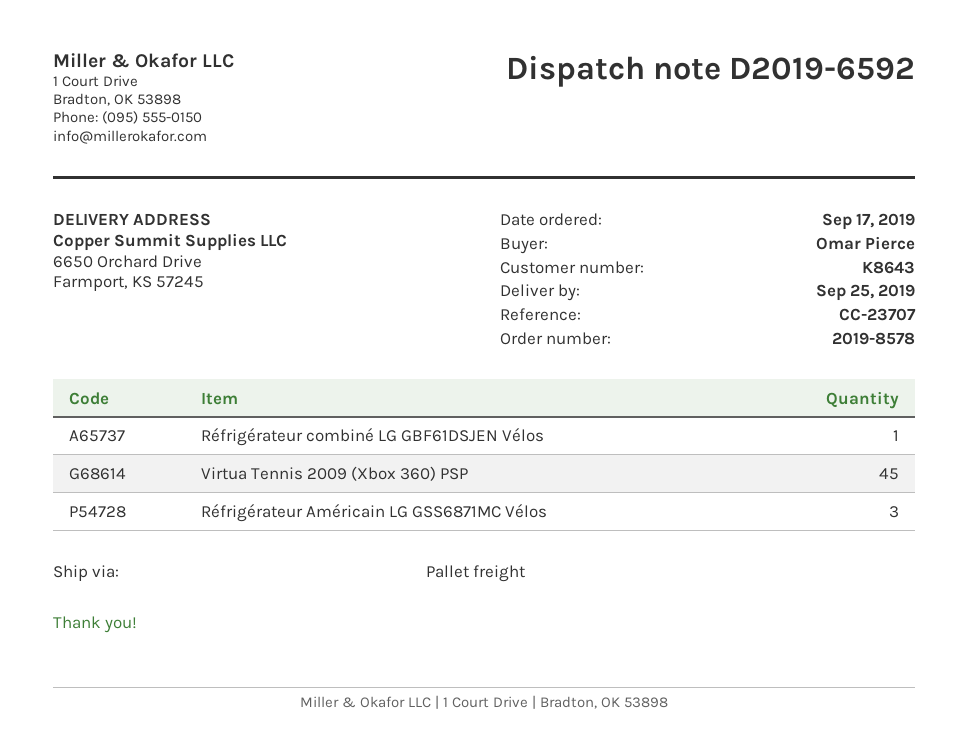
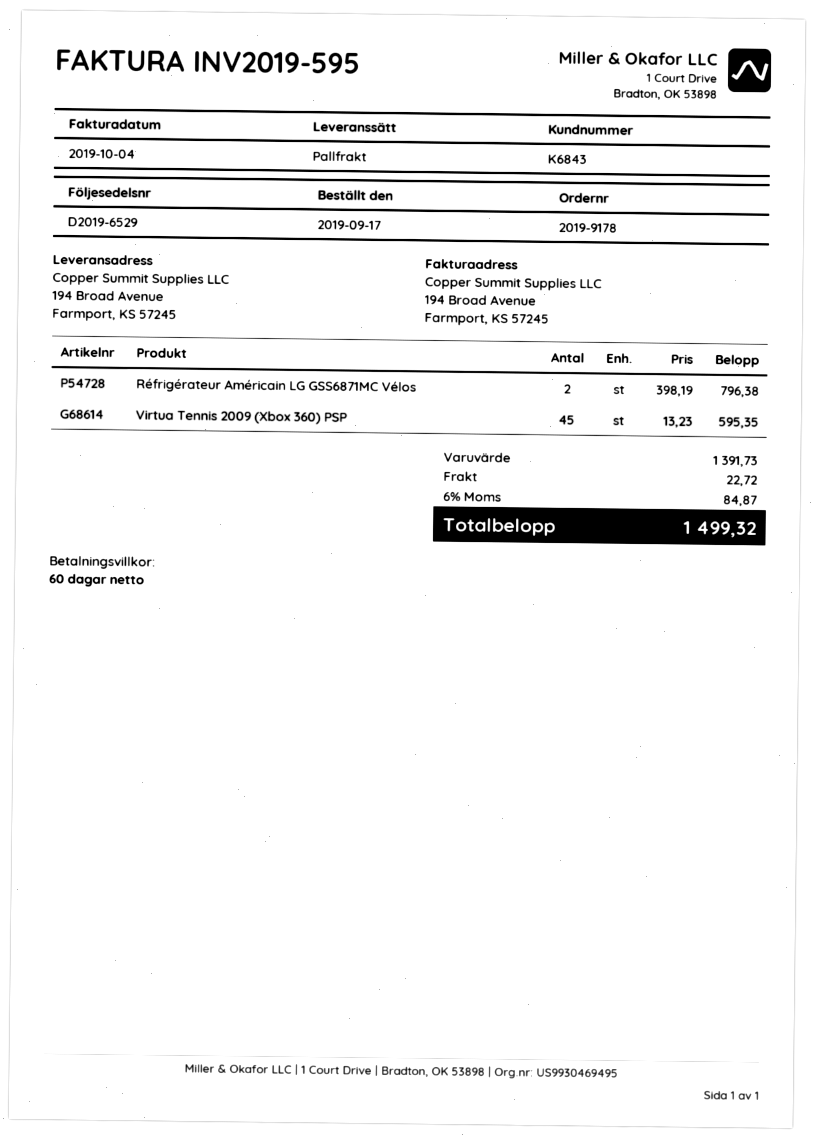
order number: 2019-8578 -> 2019-9178
delivery note number: D2019-6592 -> D2019-6529
customer number: K8643 -> K6843
ship to: 6650 Orchard Drive, Farmport, KS 57245 -> 194 Broad Avenue, Farmport, KS 57245
Réfrigérateur combiné LG GBF61DSJEN Vélos: 1 -> none
Réfrigérateur Américain LG GSS6871MC Vélos: 3 -> 2

